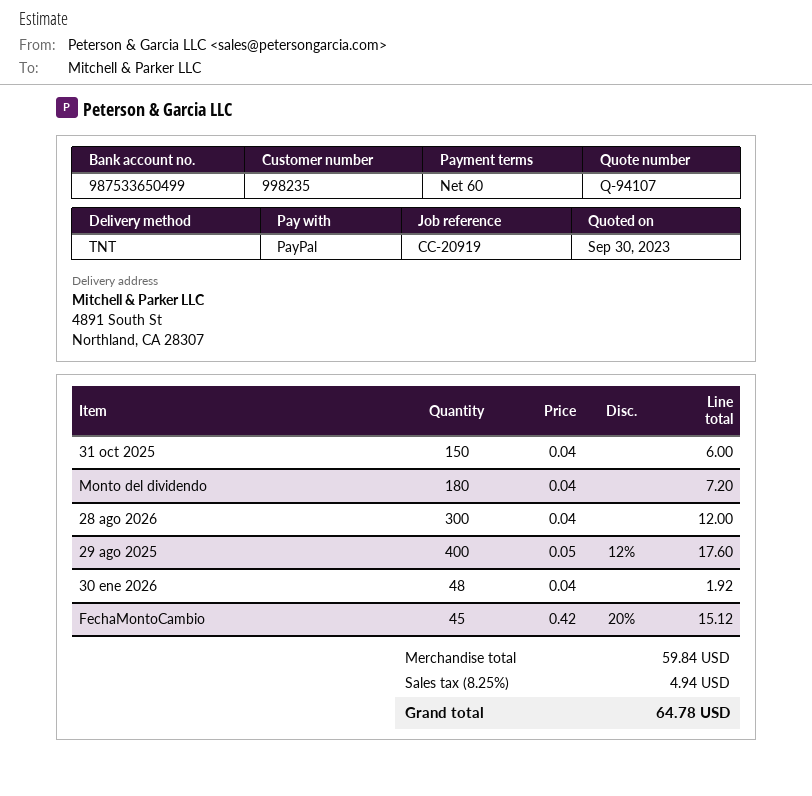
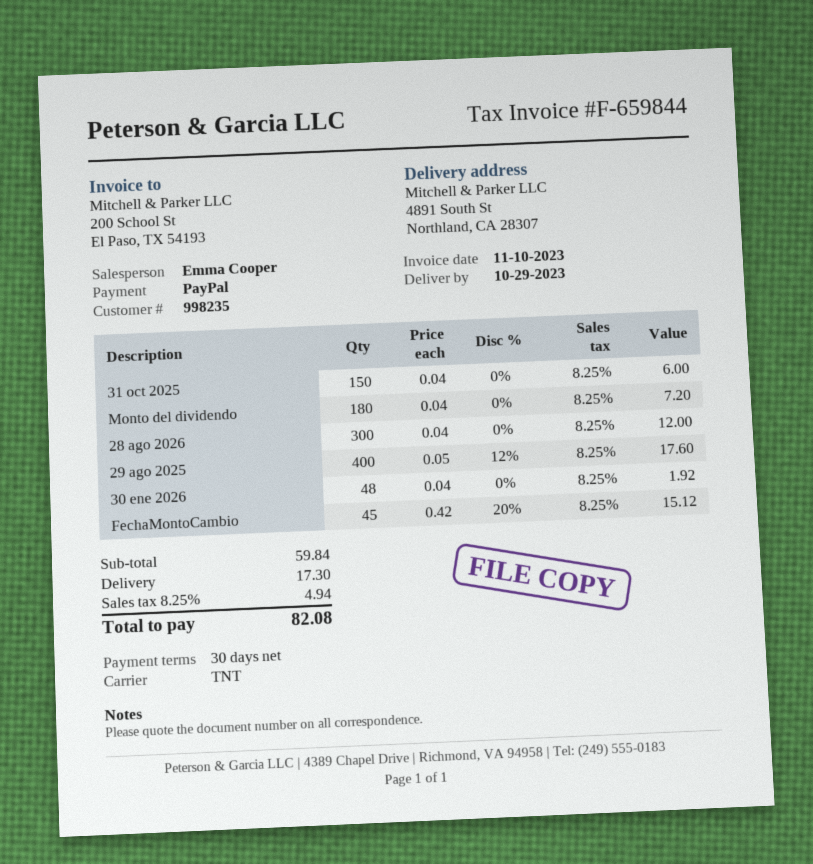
payment terms: 60 days -> 30 days
shipping: none -> 17.30
total: 64.78 -> 82.08

